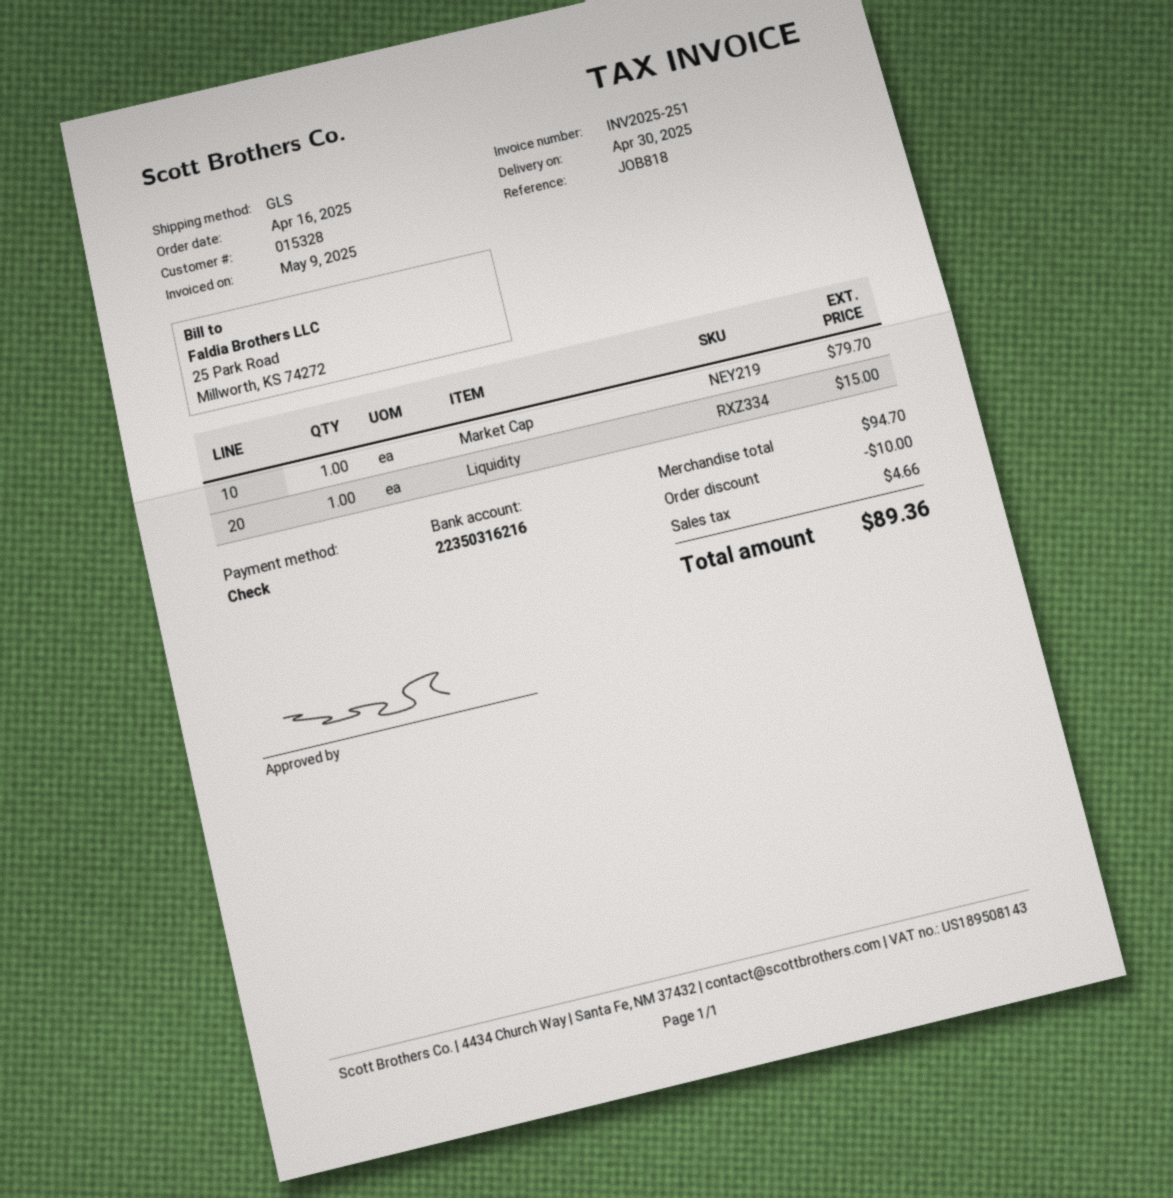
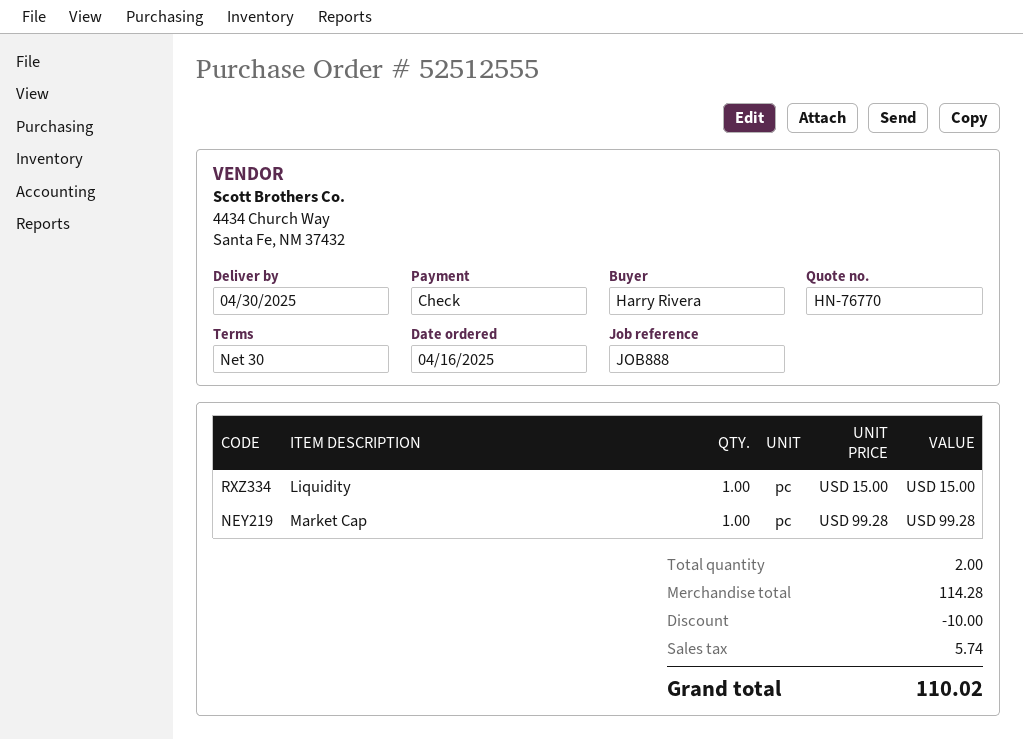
reference: JOB818 -> JOB888
Market Cap: 1 for 79.70 -> 1 for 99.28
subtotal: 94.70 -> 114.28
tax: 4.66 -> 5.74
total: 89.36 -> 110.02

